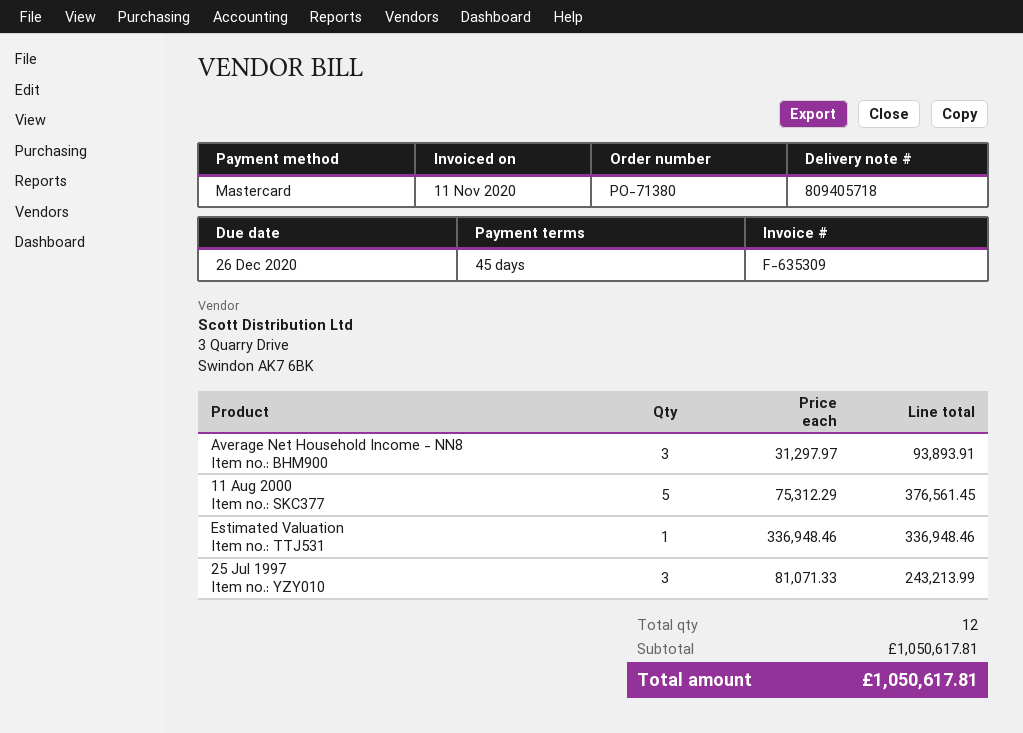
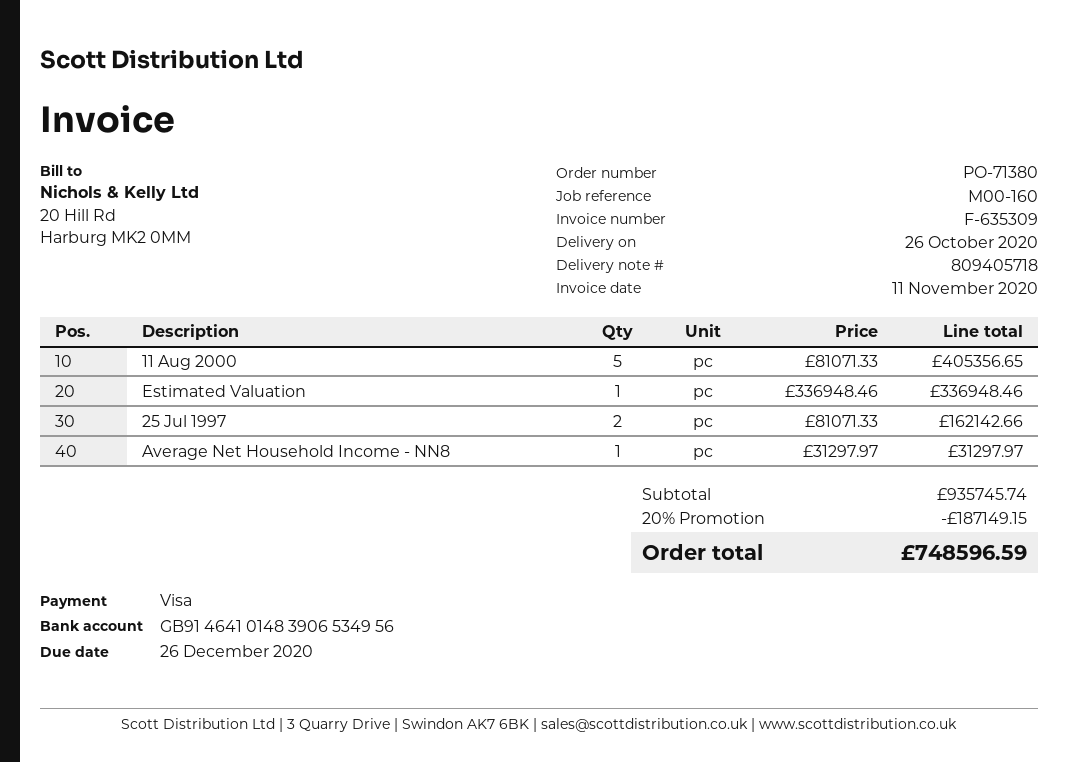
payment method: Mastercard -> Visa
Average Net Household Income - NN8: 3 x 31297.97 = 93893.91 -> 1 x 31297.97 = 31297.97
11 Aug 2000: 5 x 75312.29 = 376561.45 -> 5 x 81071.33 = 405356.65
25 Jul 1997: 3 x 81071.33 = 243213.99 -> 2 x 81071.33 = 162142.66
subtotal: 1050617.81 -> 935745.74
discount: none -> 20% = 187149.15
total: 1050617.81 -> 748596.59

